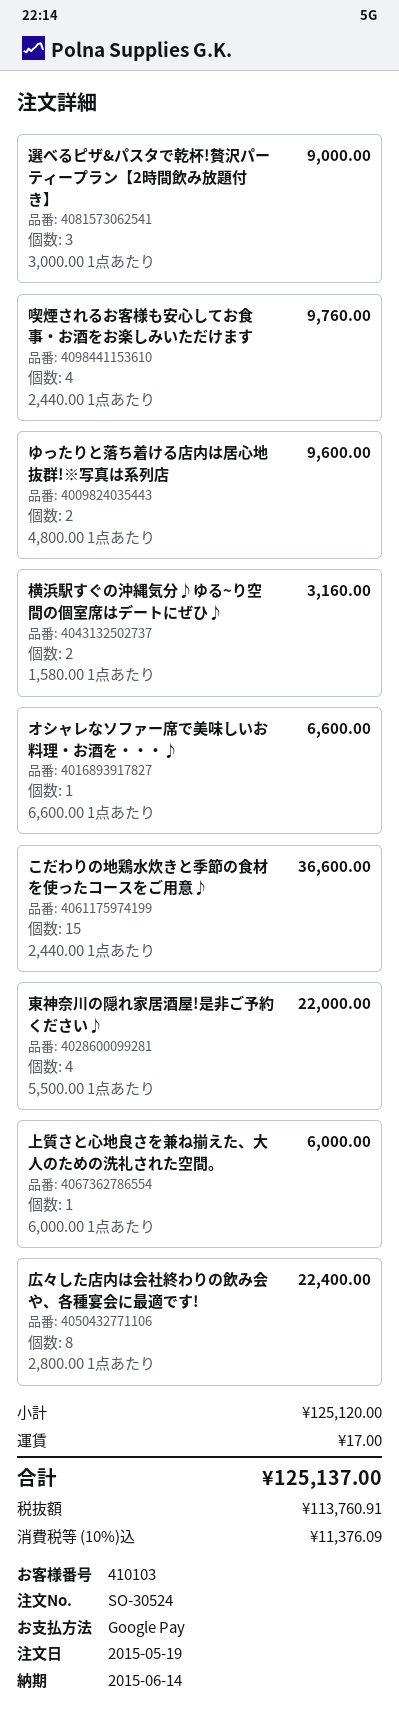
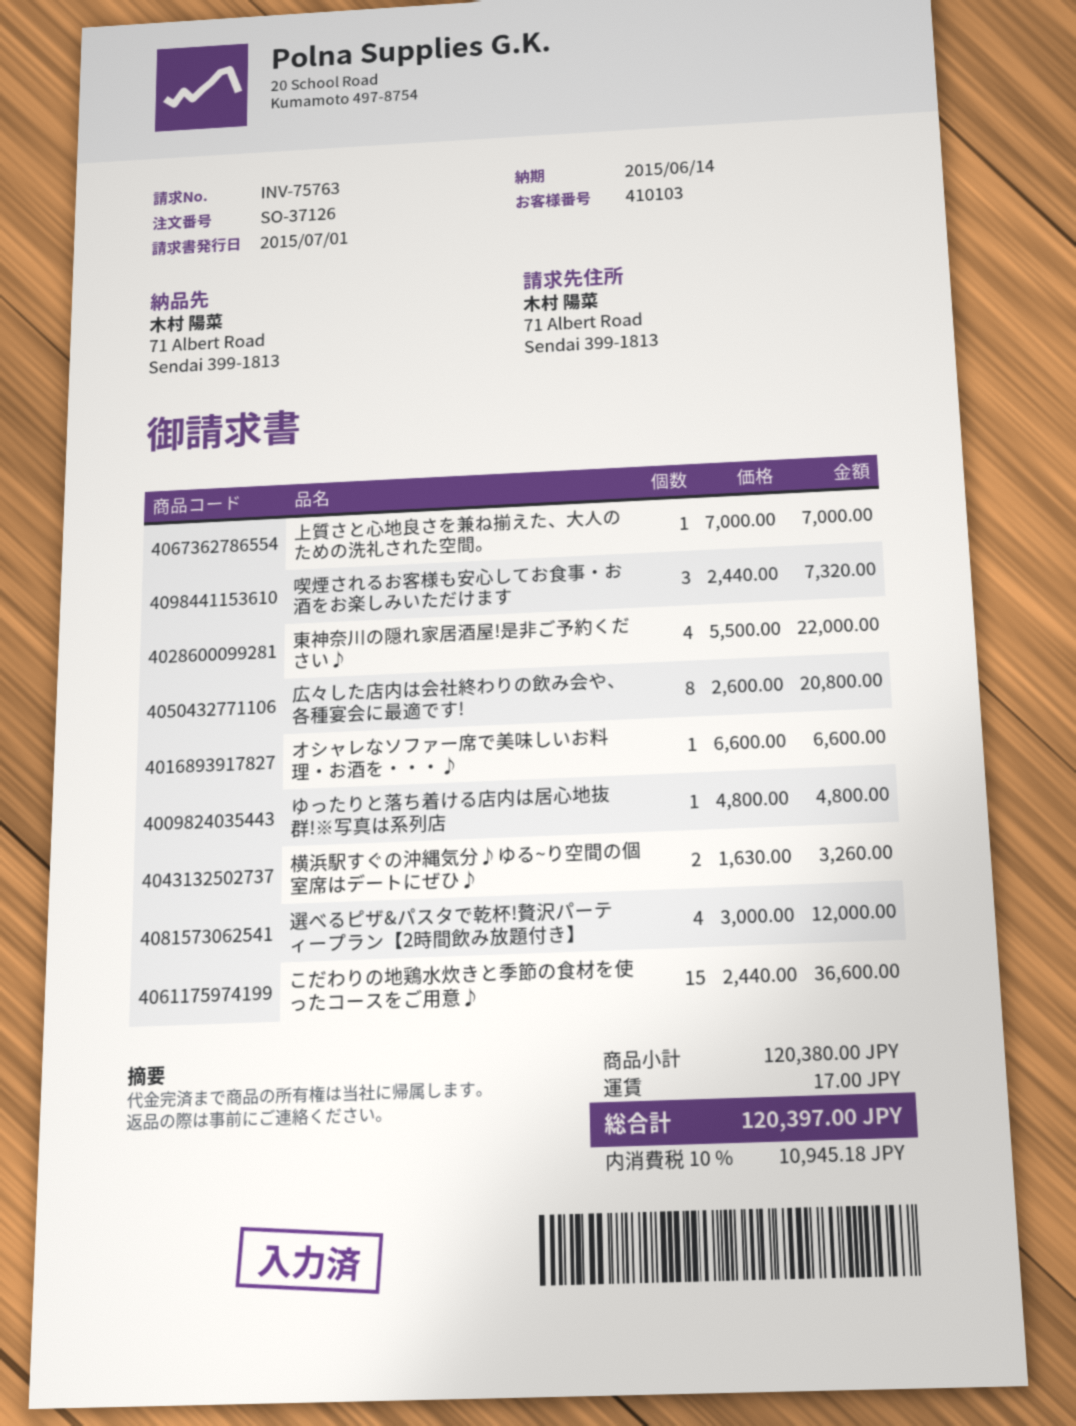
order number: SO-30524 -> SO-37126
選べるピザ&パスタで乾杯!贅沢パーティープラン【2時間飲み放題付き】: 3 x 3000.00 = 9000.00 -> 4 x 3000.00 = 12000.00
喫煙されるお客様も安心してお食事・お酒をお楽しみいただけます: 4 x 2440.00 = 9760.00 -> 3 x 2440.00 = 7320.00
ゆったりと落ち着ける店内は居心地抜群!※写真は系列店: 2 x 4800.00 = 9600.00 -> 1 x 4800.00 = 4800.00
横浜駅すぐの沖縄気分♪ゆる~り空間の個室席はデートにぜひ♪: 2 x 1580.00 = 3160.00 -> 2 x 1630.00 = 3260.00
上質さと心地良さを兼ね揃えた、大人のための洗礼された空間。: 1 x 6000.00 = 6000.00 -> 1 x 7000.00 = 7000.00
広々した店内は会社終わりの飲み会や、各種宴会に最適です!: 8 x 2800.00 = 22400.00 -> 8 x 2600.00 = 20800.00
subtotal: 125120.00 -> 120380.00
tax: 10% = 11376.09 -> 10% = 10945.18
total: 125137.00 -> 120397.00

